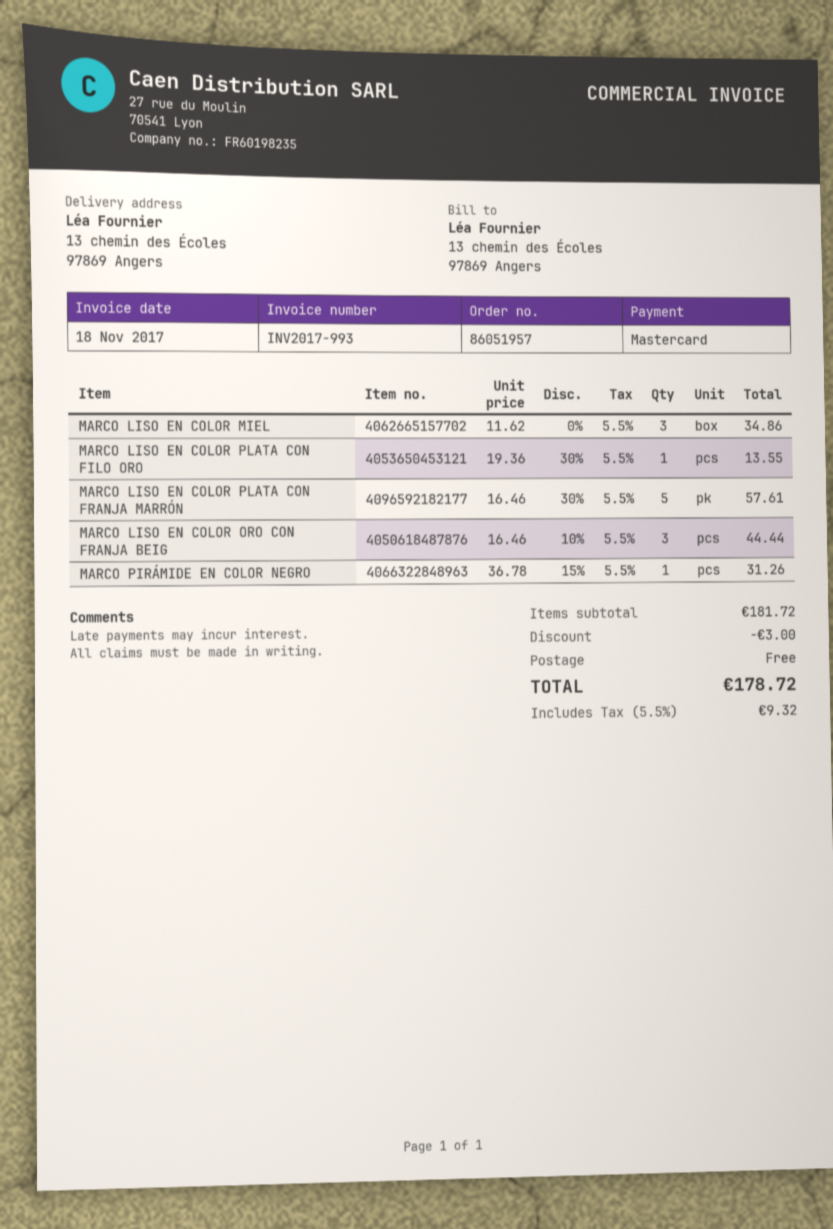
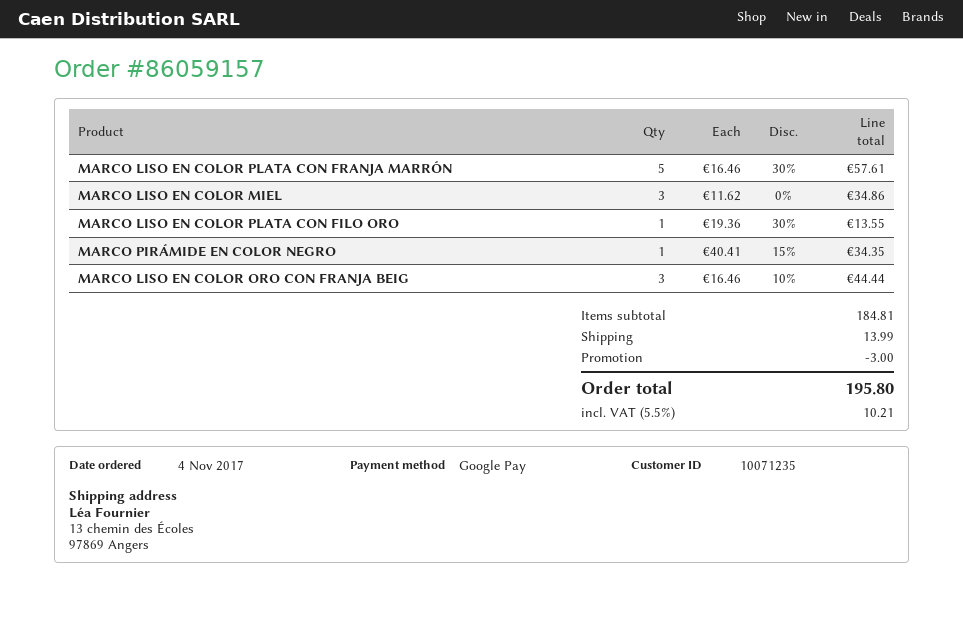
order number: 86051957 -> 86059157
payment method: Mastercard -> Google Pay
MARCO PIRÁMIDE EN COLOR NEGRO: 1 x 36.78 - 15% = 31.26 -> 1 x 40.41 - 15% = 34.35
subtotal: 181.72 -> 184.81
shipping: 0.00 -> 13.99
tax: 5.5% = 9.32 -> 5.5% = 10.21
total: 178.72 -> 195.80

